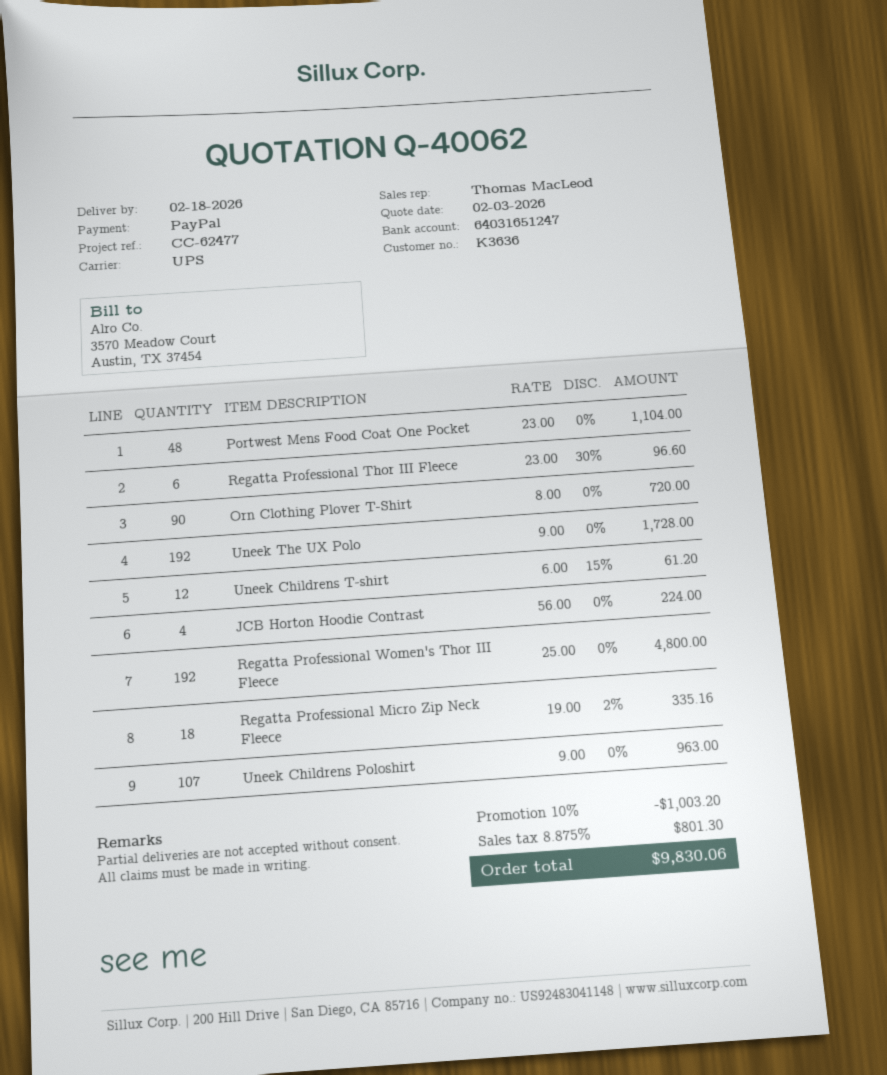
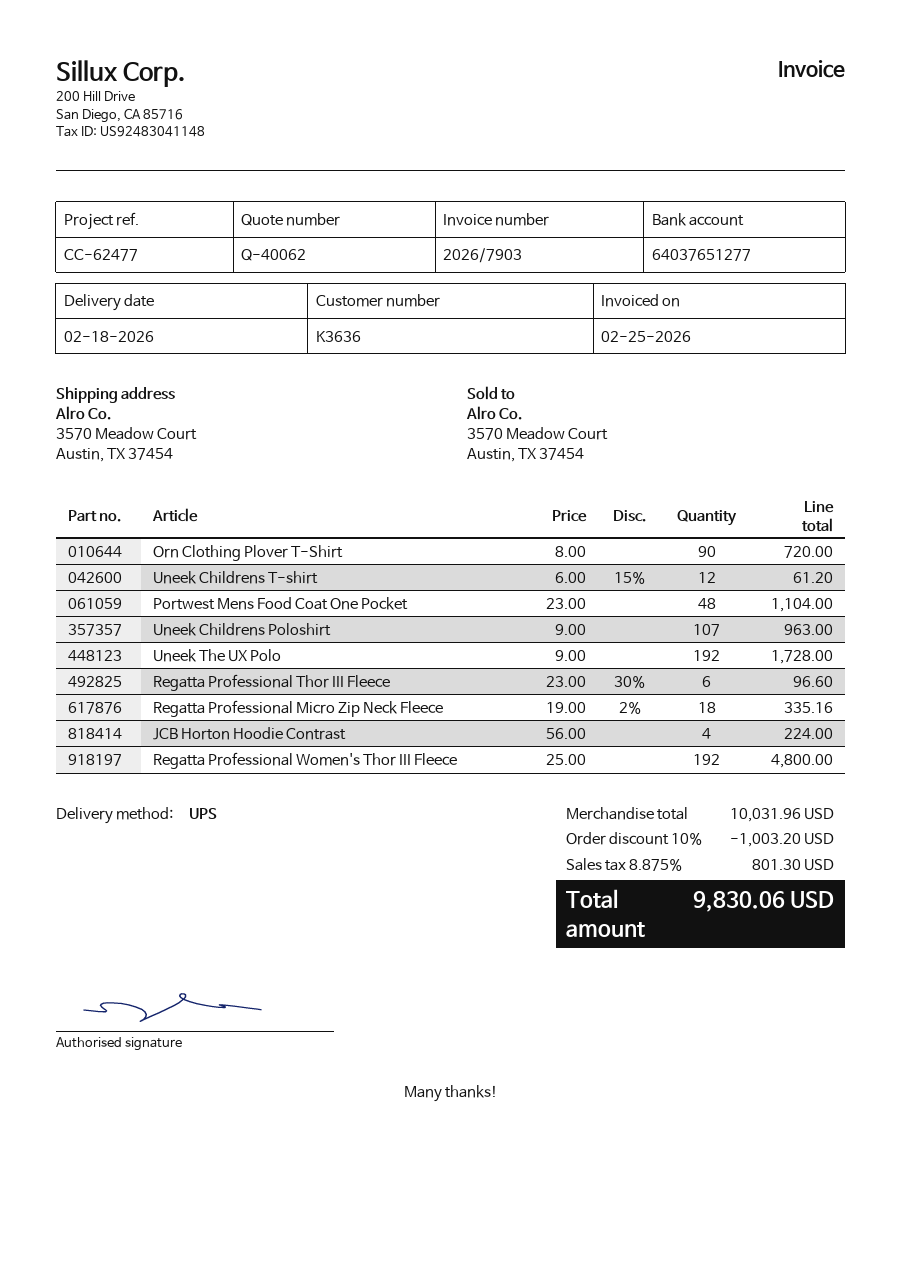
bank account: 64031651247 -> 64037651277

